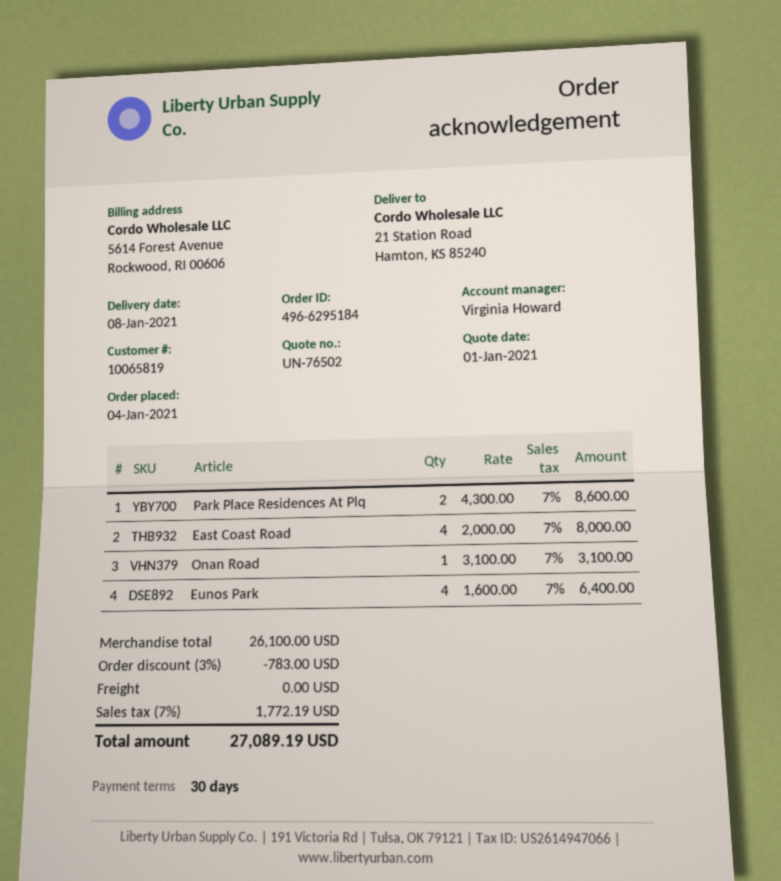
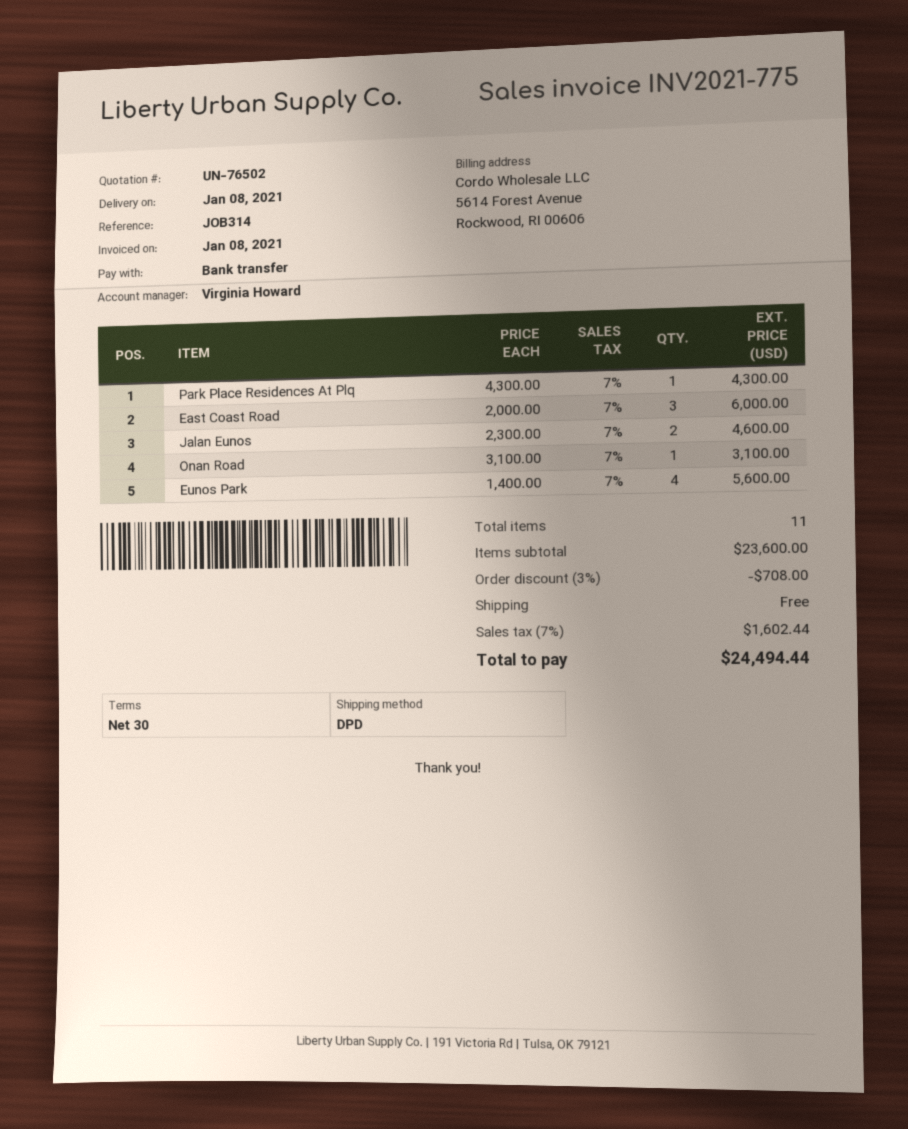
Park Place Residences At Plq: 2 x 4300.00 = 8600.00 -> 1 x 4300.00 = 4300.00
East Coast Road: 4 x 2000.00 = 8000.00 -> 3 x 2000.00 = 6000.00
Eunos Park: 4 x 1600.00 = 6400.00 -> 4 x 1400.00 = 5600.00
Jalan Eunos: none -> 2 x 2300.00 = 4600.00
subtotal: 26100.00 -> 23600.00
discount: 3% = 783.00 -> 3% = 708.00
tax: 7% = 1772.19 -> 7% = 1602.44
total: 27089.19 -> 24494.44

